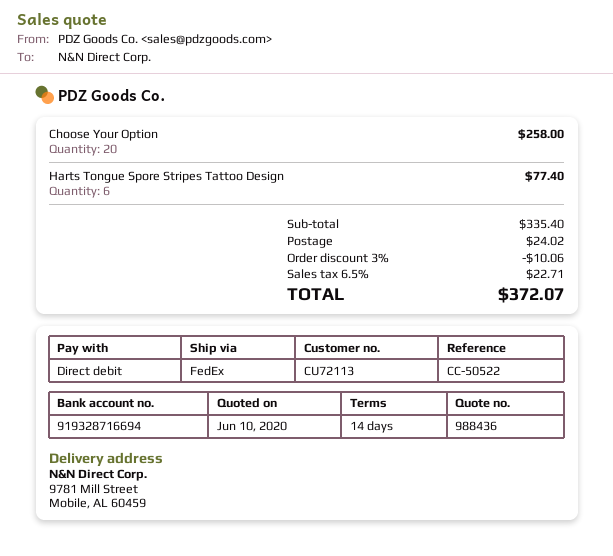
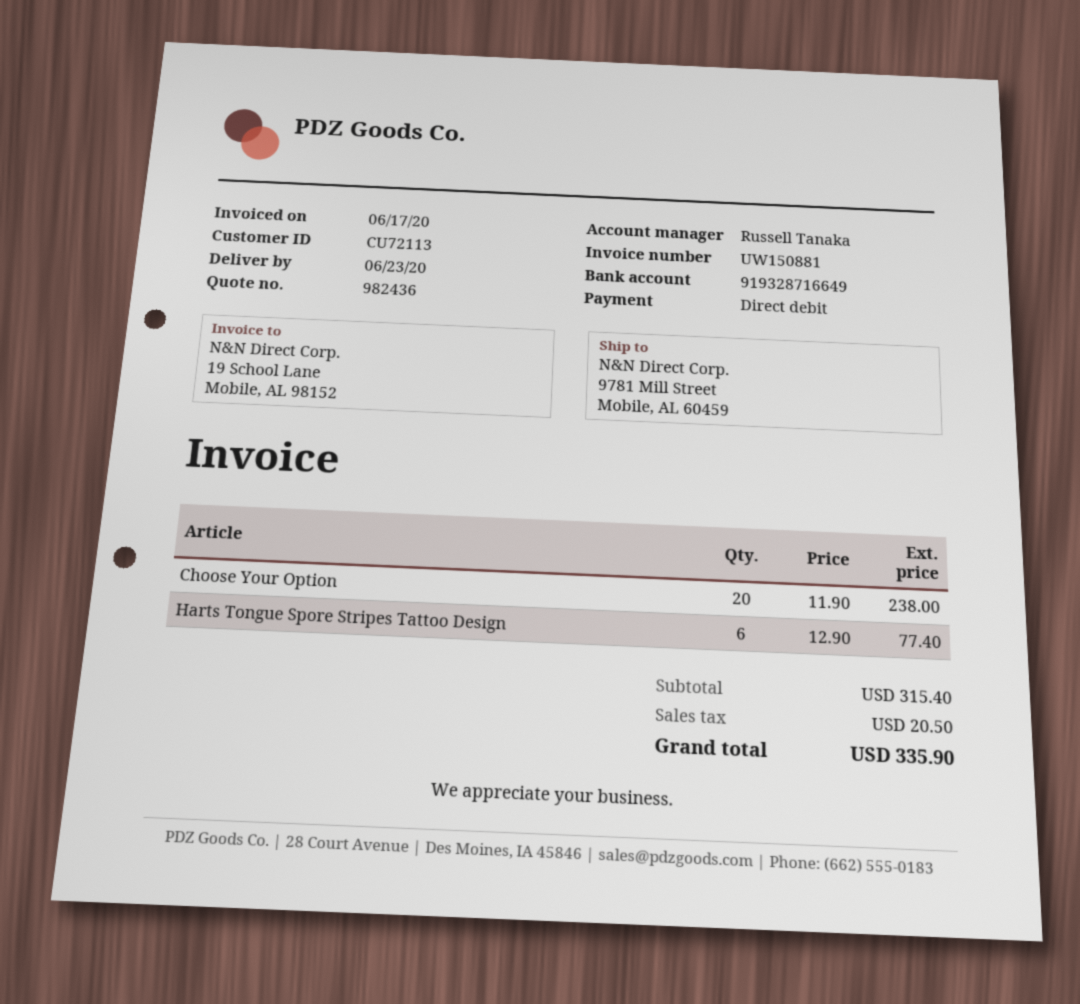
quote number: 988436 -> 982436
bank account: 919328716694 -> 919328716649
Choose Your Option: 20 for 258.00 -> 20 for 238.00
subtotal: 335.40 -> 315.40
discount: 3% = 10.06 -> none
shipping: 24.02 -> none
tax: 22.71 -> 20.50
total: 372.07 -> 335.90

